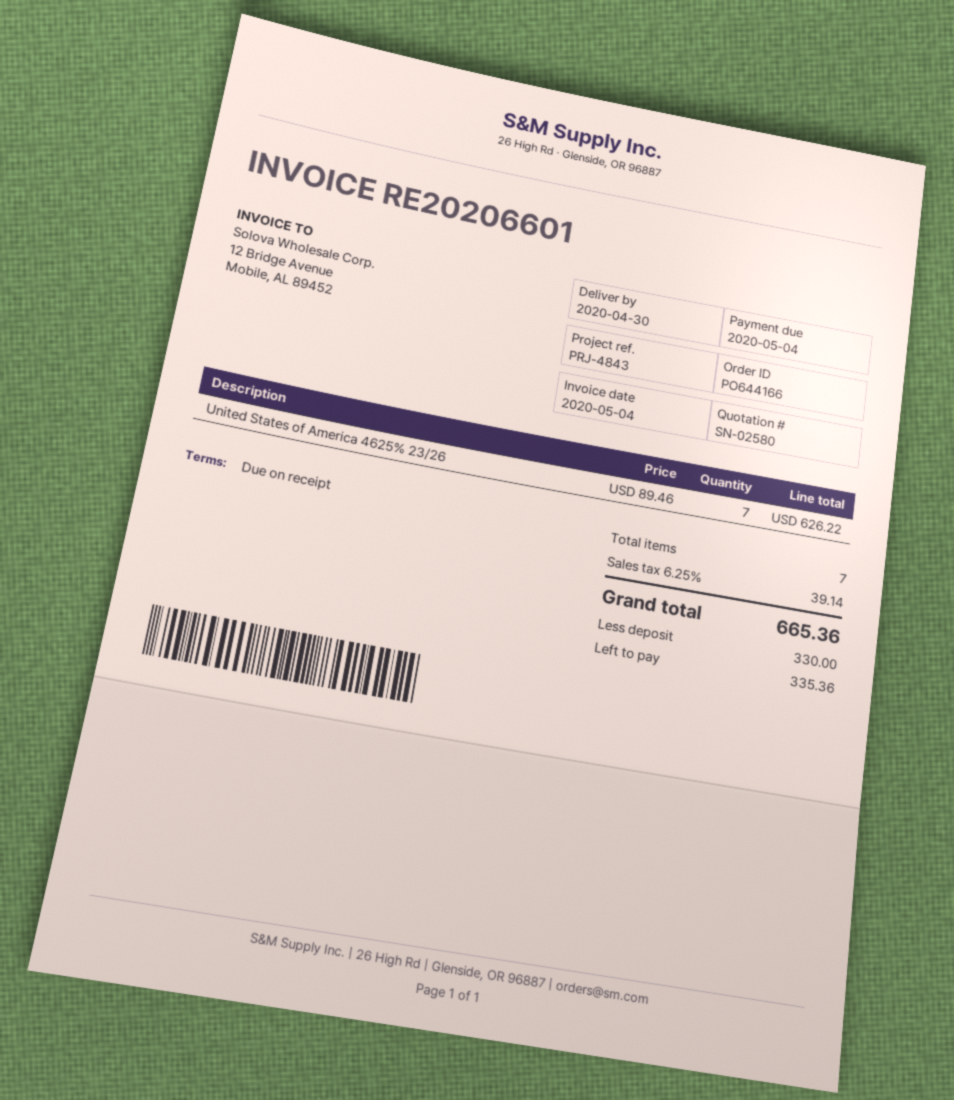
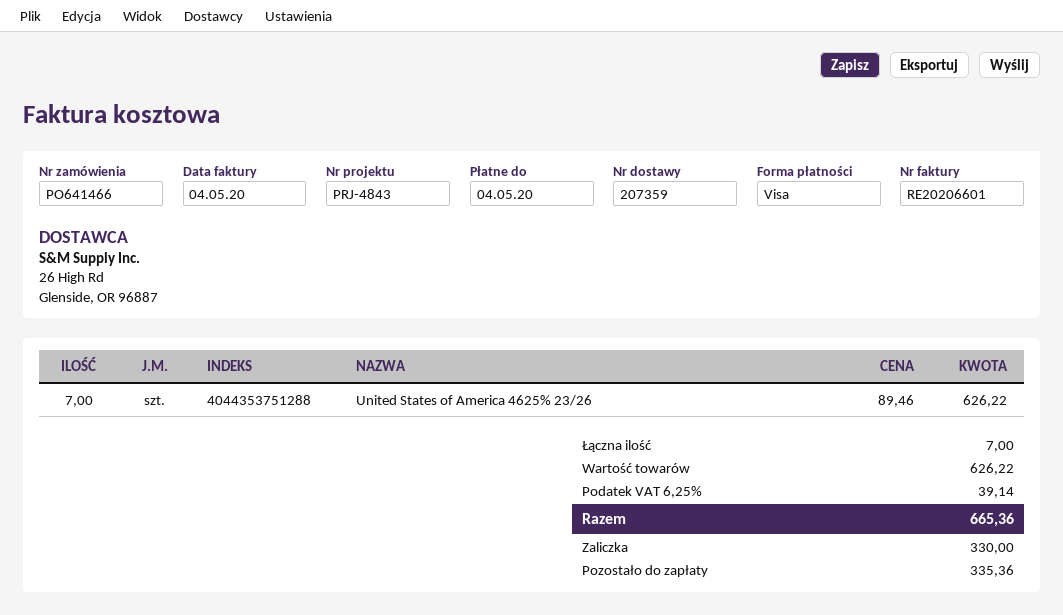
order number: PO644166 -> PO641466

